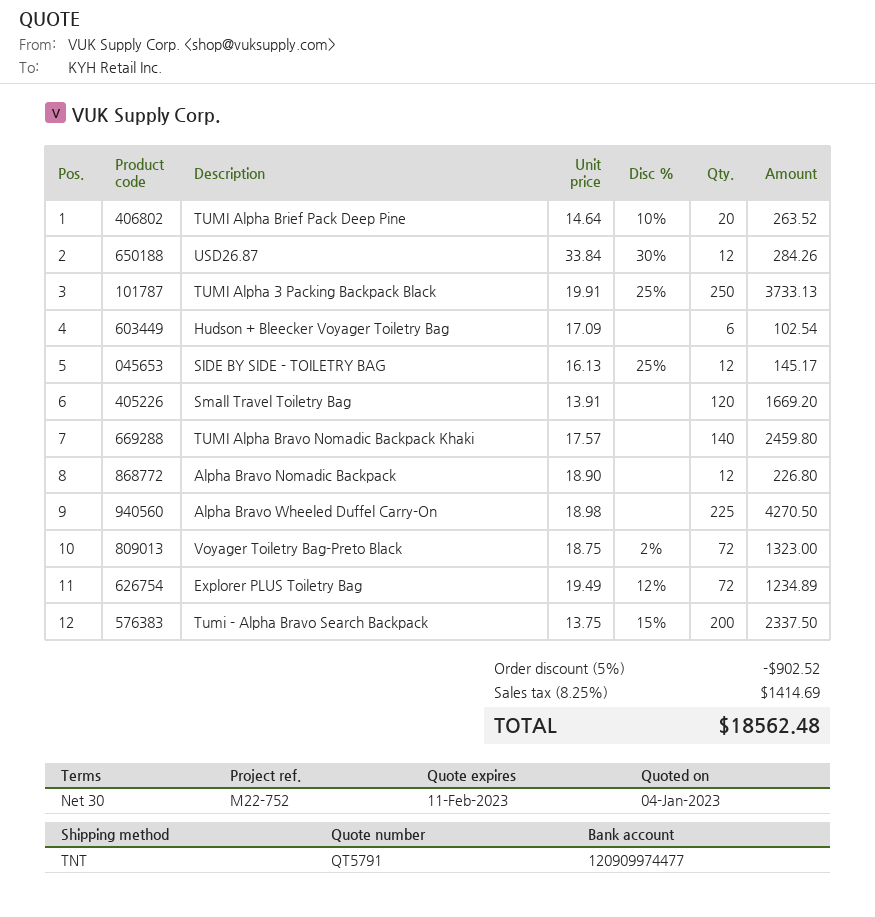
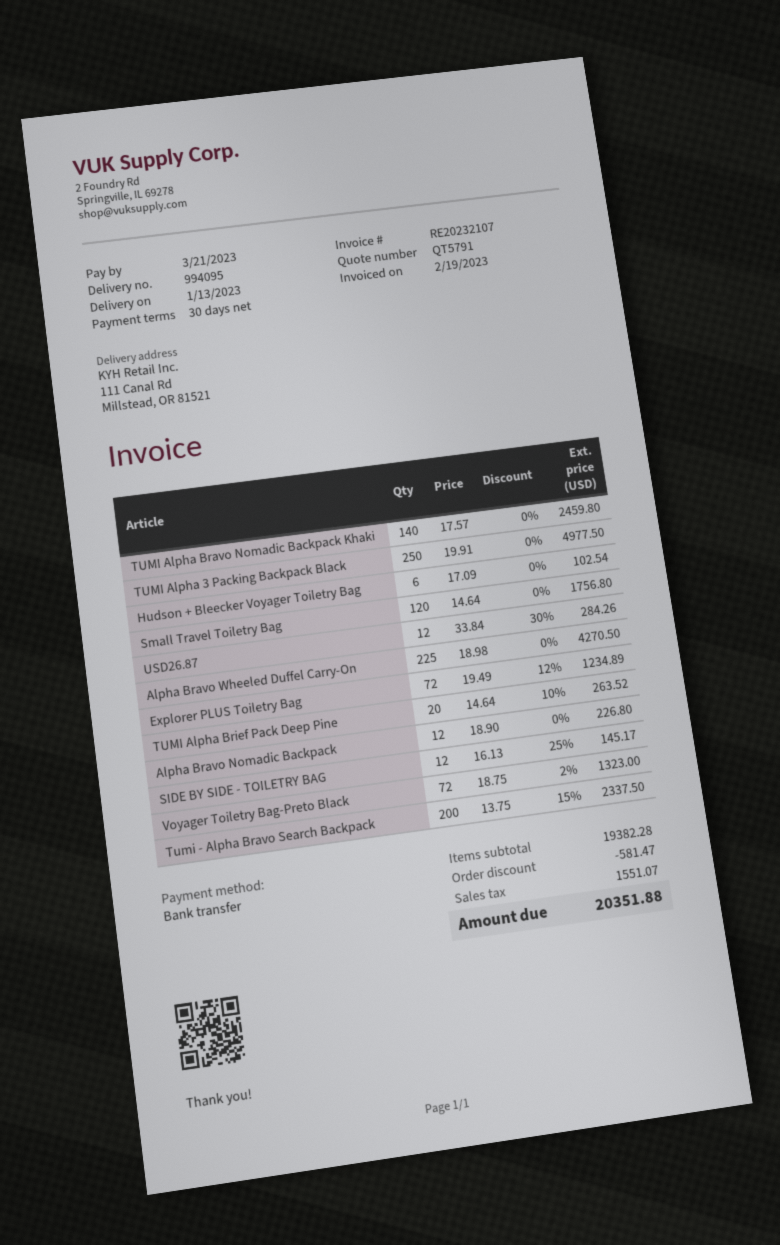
TUMI Alpha 3 Packing Backpack Black: 250 x 19.91 - 25% = 3733.13 -> 250 x 19.91 = 4977.50
Small Travel Toiletry Bag: 120 x 13.91 = 1669.20 -> 120 x 14.64 = 1756.80
discount: 902.52 -> 581.47
tax: 1414.69 -> 1551.07
total: 18562.48 -> 20351.88

